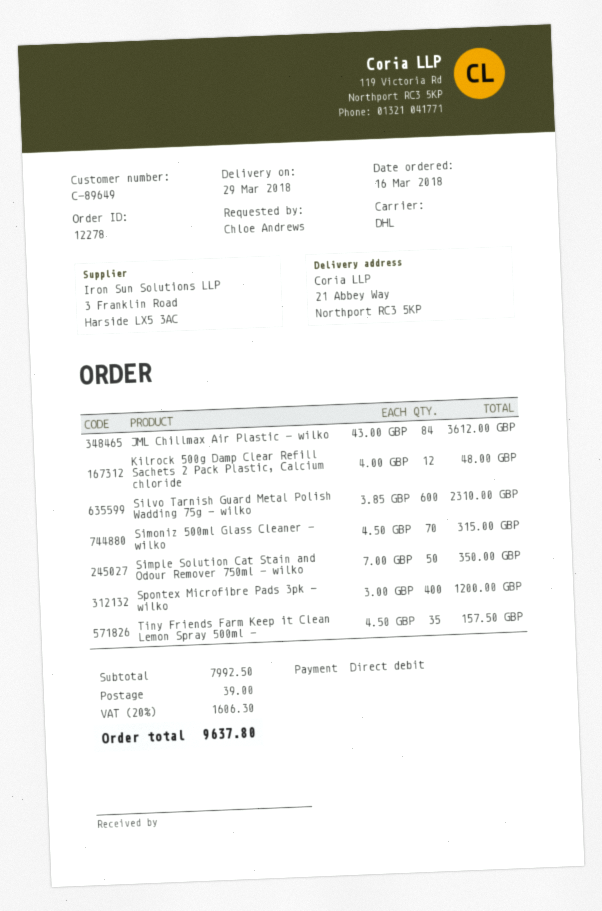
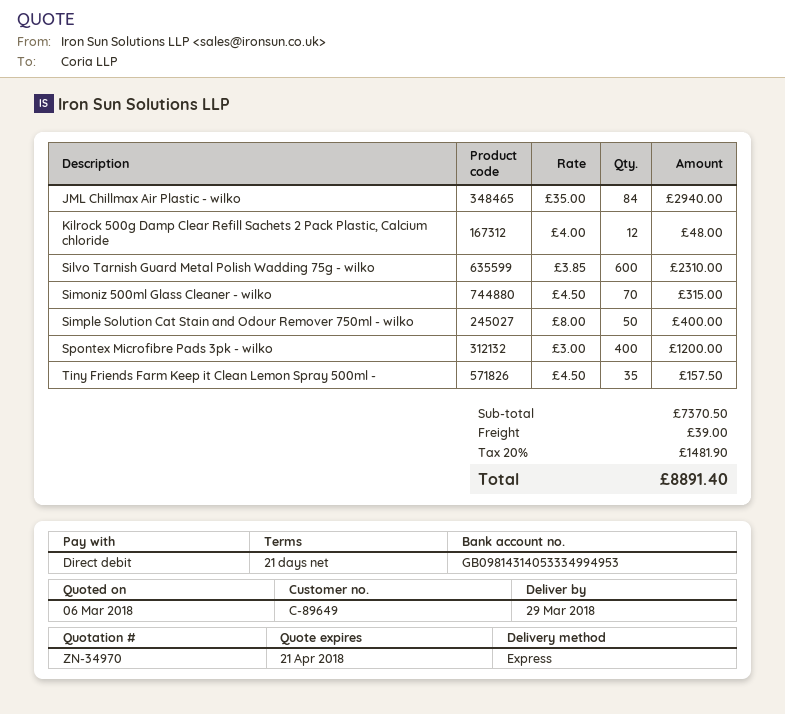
shipping method: DHL -> express
JML Chillmax Air Plastic - wilko: 84 x 43.00 = 3612.00 -> 84 x 35.00 = 2940.00
Simple Solution Cat Stain and Odour Remover 750ml - wilko: 50 x 7.00 = 350.00 -> 50 x 8.00 = 400.00
subtotal: 7992.50 -> 7370.50
tax: 20% = 1606.30 -> 20% = 1481.90
total: 9637.80 -> 8891.40

